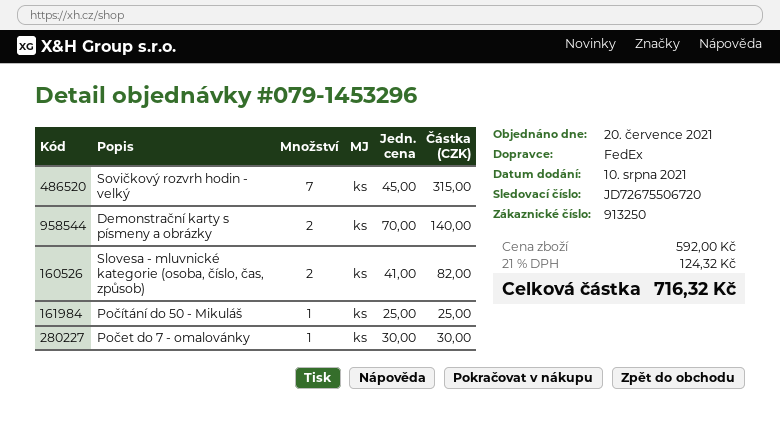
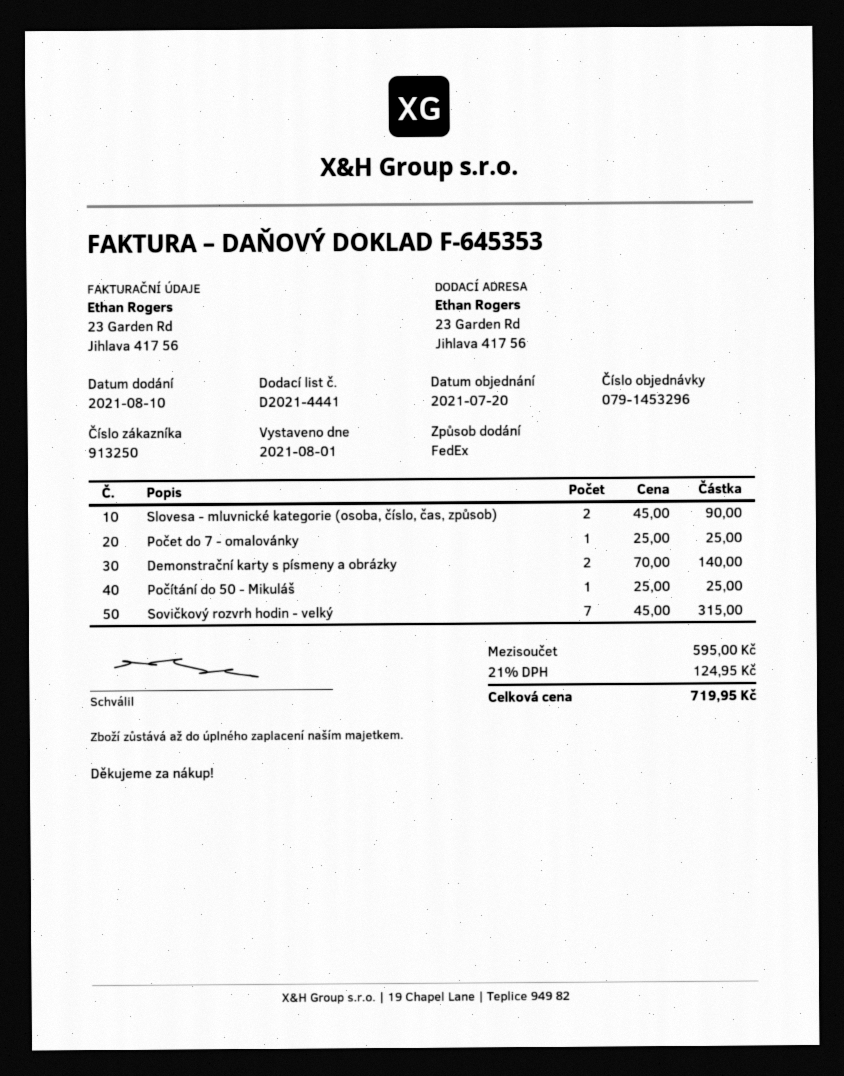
Slovesa - mluvnické kategorie (osoba, číslo, čas, způsob): 2 x 41.00 = 82.00 -> 2 x 45.00 = 90.00
Počet do 7 - omalovánky: 1 x 30.00 = 30.00 -> 1 x 25.00 = 25.00
subtotal: 592.00 -> 595.00
tax: 21% = 124.32 -> 21% = 124.95
total: 716.32 -> 719.95

